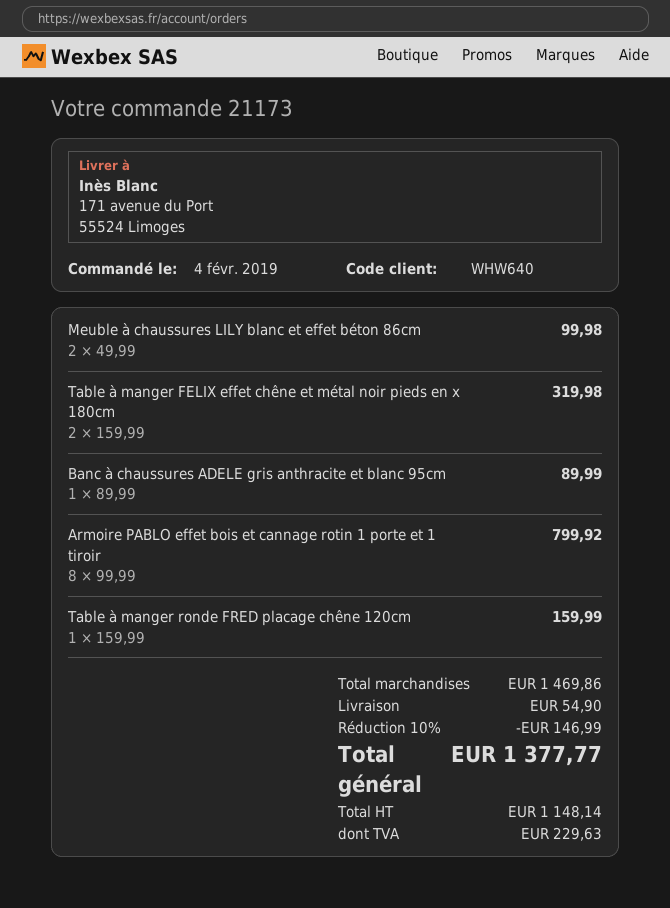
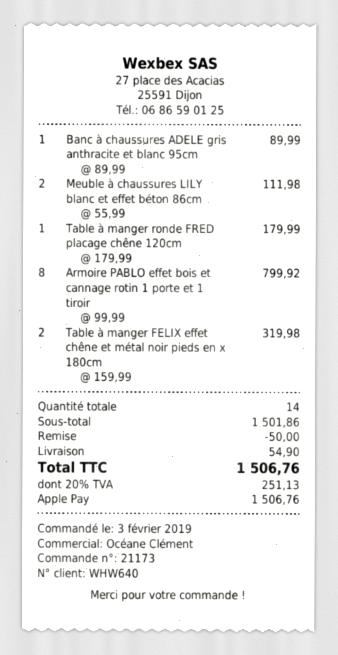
order date: 2019-02-04 -> 2019-02-03
Meuble à chaussures LILY blanc et effet béton 86cm: 2 x 49.99 = 99.98 -> 2 x 55.99 = 111.98
Table à manger ronde FRED placage chêne 120cm: 1 x 159.99 = 159.99 -> 1 x 179.99 = 179.99
subtotal: 1469.86 -> 1501.86
discount: 146.99 -> 50.00
tax: 229.63 -> 251.13
total: 1377.77 -> 1506.76

